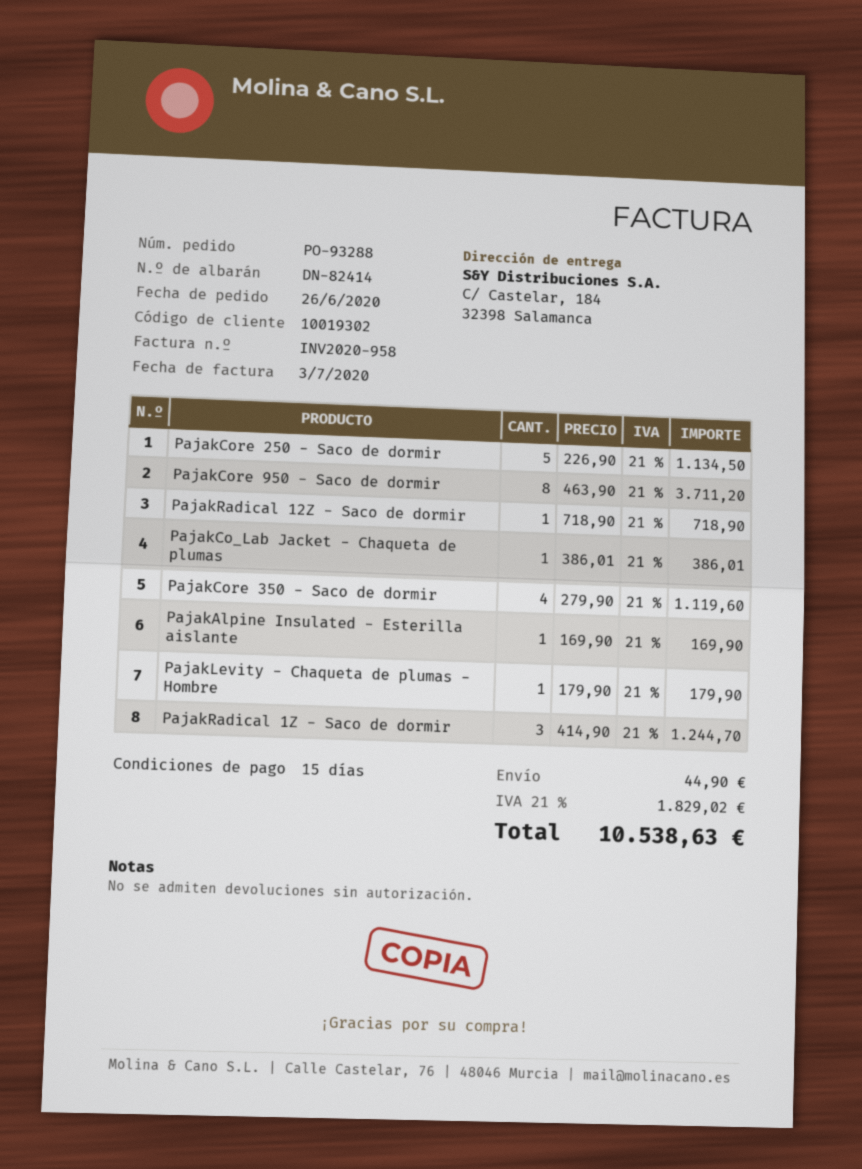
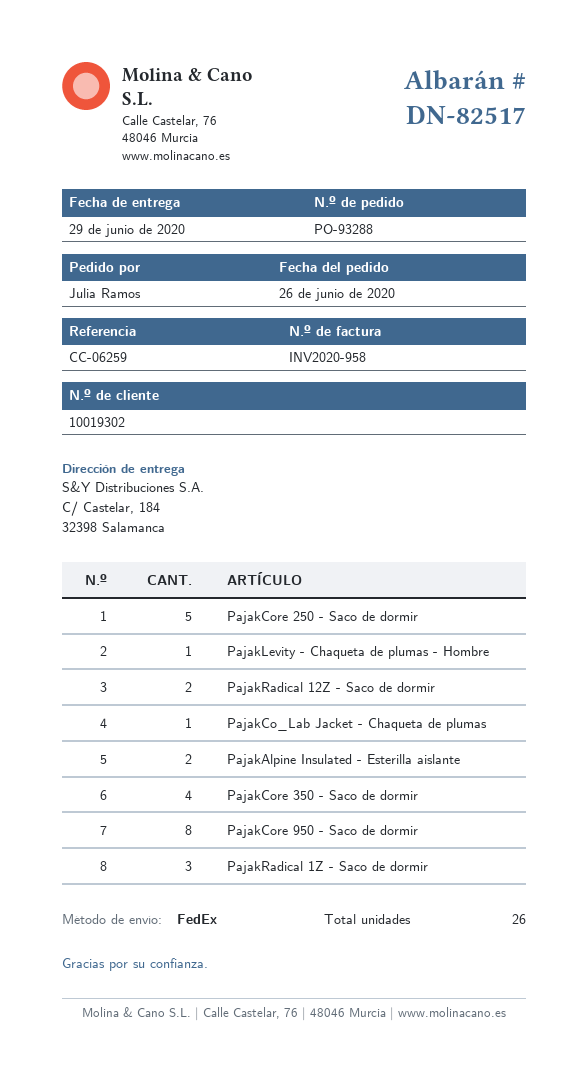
delivery note number: DN-82414 -> DN-82517
PajakRadical 12Z - Saco de dormir: 1 -> 2
PajakAlpine Insulated - Esterilla aislante: 1 -> 2

